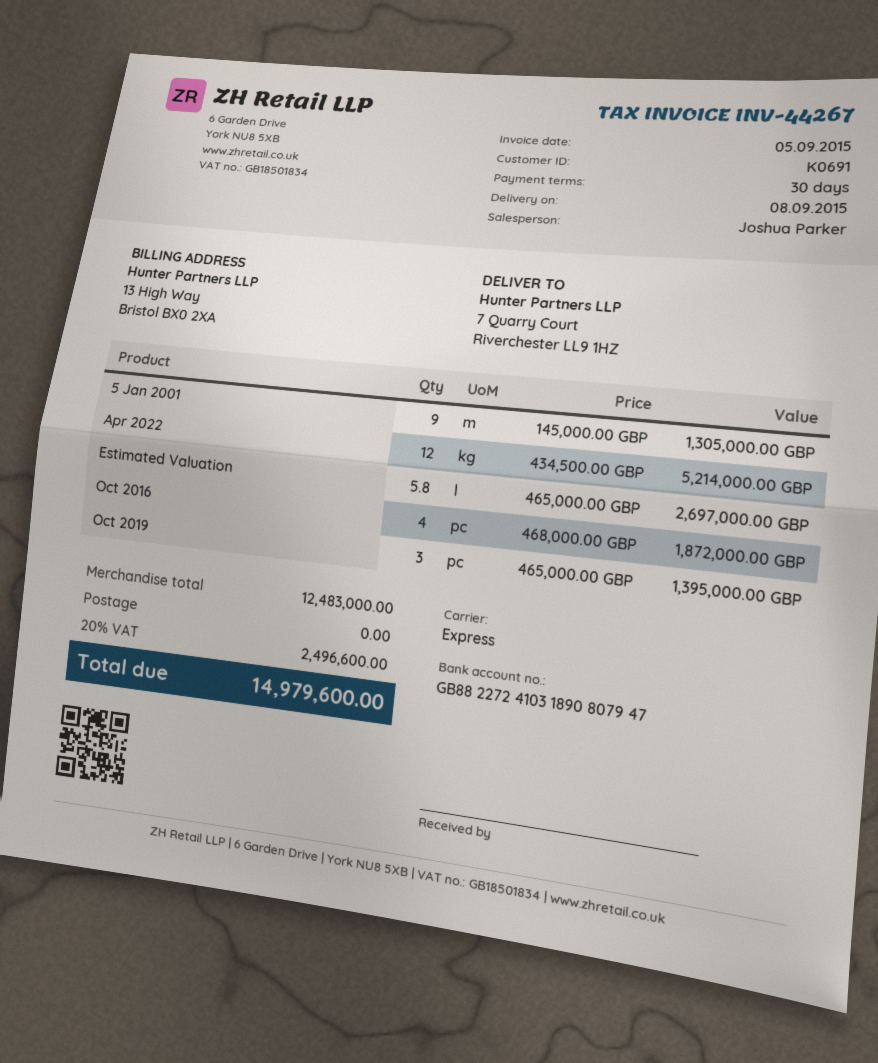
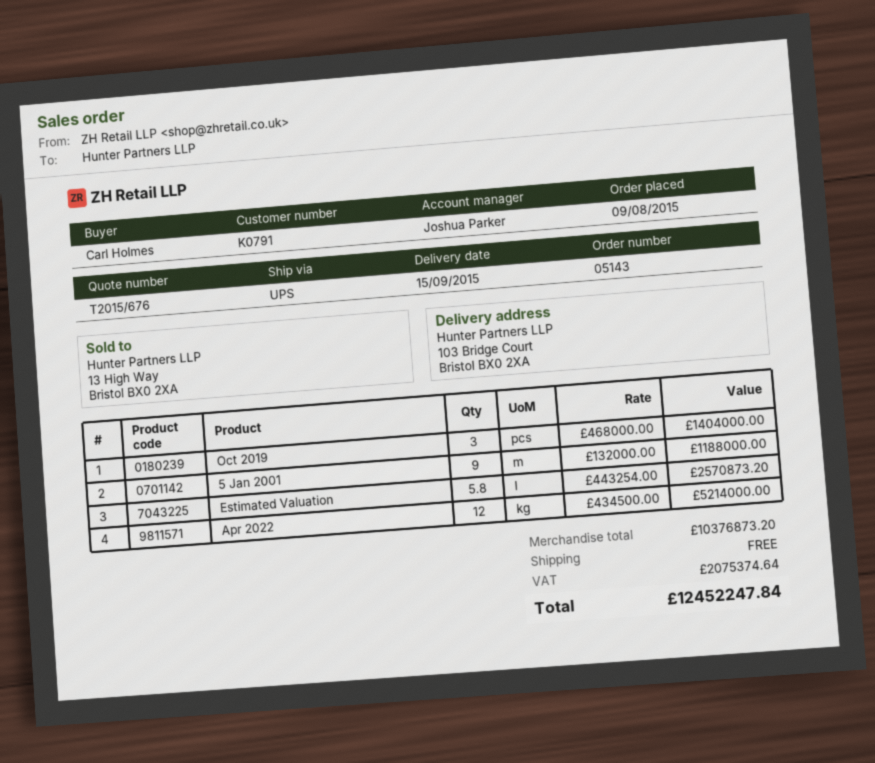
delivery date: 2015-09-08 -> 2015-09-15
customer number: K0691 -> K0791
shipping method: express -> UPS
ship to: 7 Quarry Court, Riverchester LL9 1HZ -> 103 Bridge Court, Bristol BX0 2XA
5 Jan 2001: 9 x 145000.00 = 1305000.00 -> 9 x 132000.00 = 1188000.00
Estimated Valuation: 5.8 x 465000.00 = 2697000.00 -> 5.8 x 443254.00 = 2570873.20
Oct 2016: 4 x 468000.00 = 1872000.00 -> none
Oct 2019: 3 x 465000.00 = 1395000.00 -> 3 x 468000.00 = 1404000.00
subtotal: 12483000.00 -> 10376873.20
tax: 2496600.00 -> 2075374.64
total: 14979600.00 -> 12452247.84

